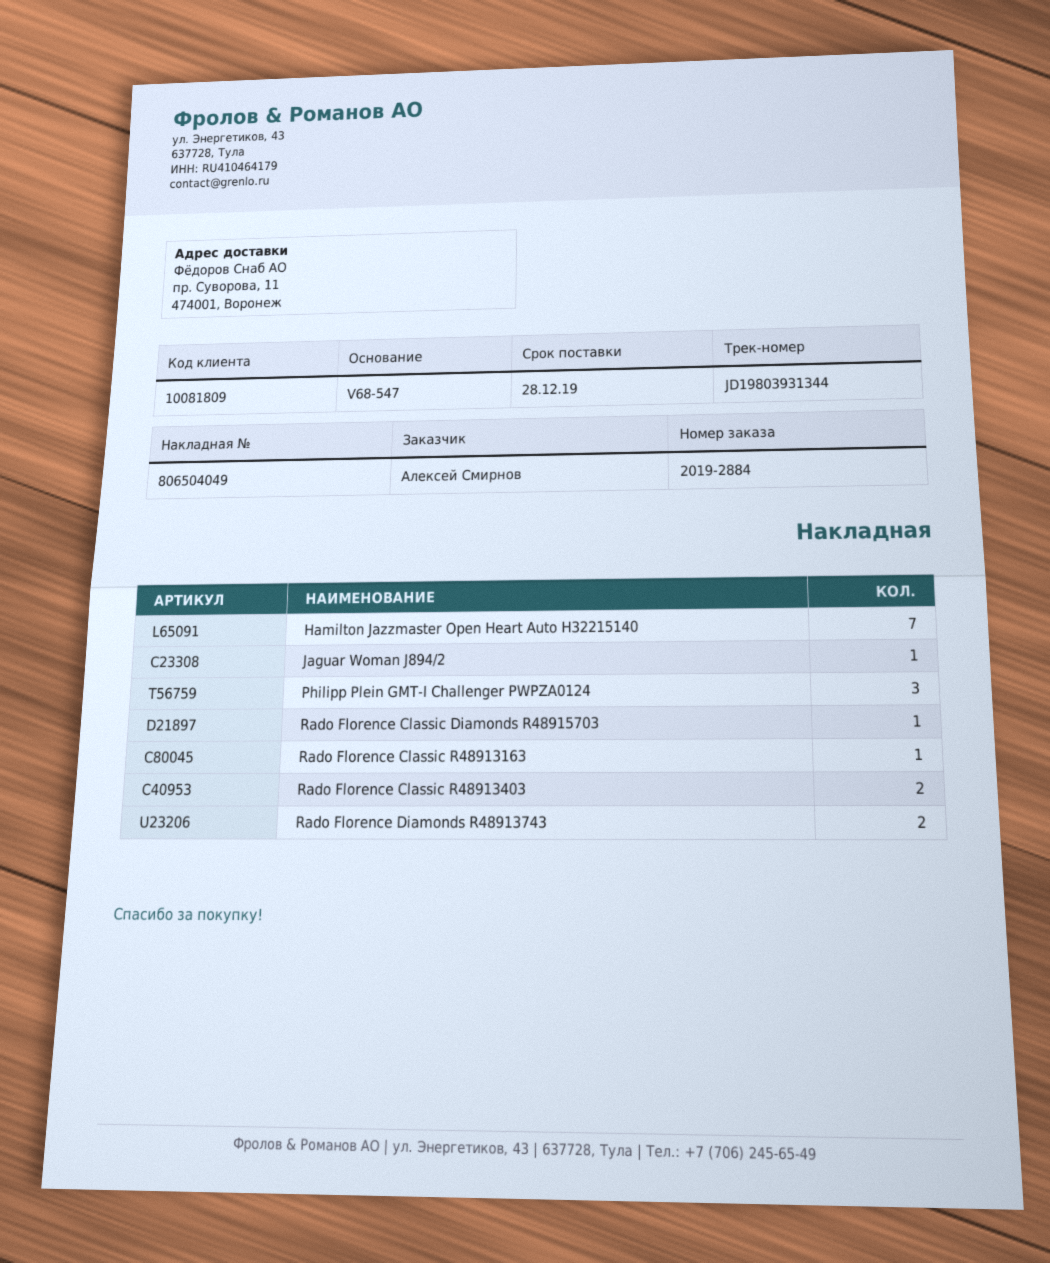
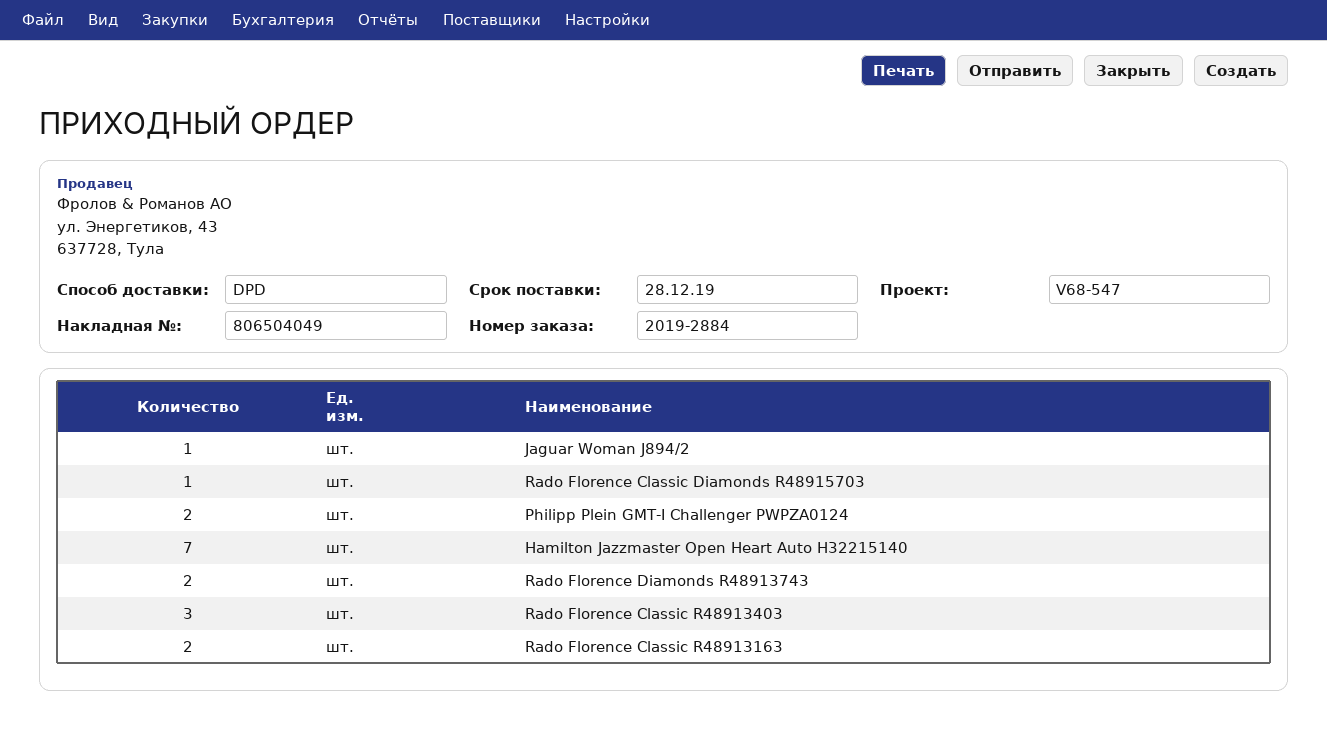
Philipp Plein GMT-I Challenger PWPZA0124: 3 -> 2
Rado Florence Classic R48913163: 1 -> 2
Rado Florence Classic R48913403: 2 -> 3

